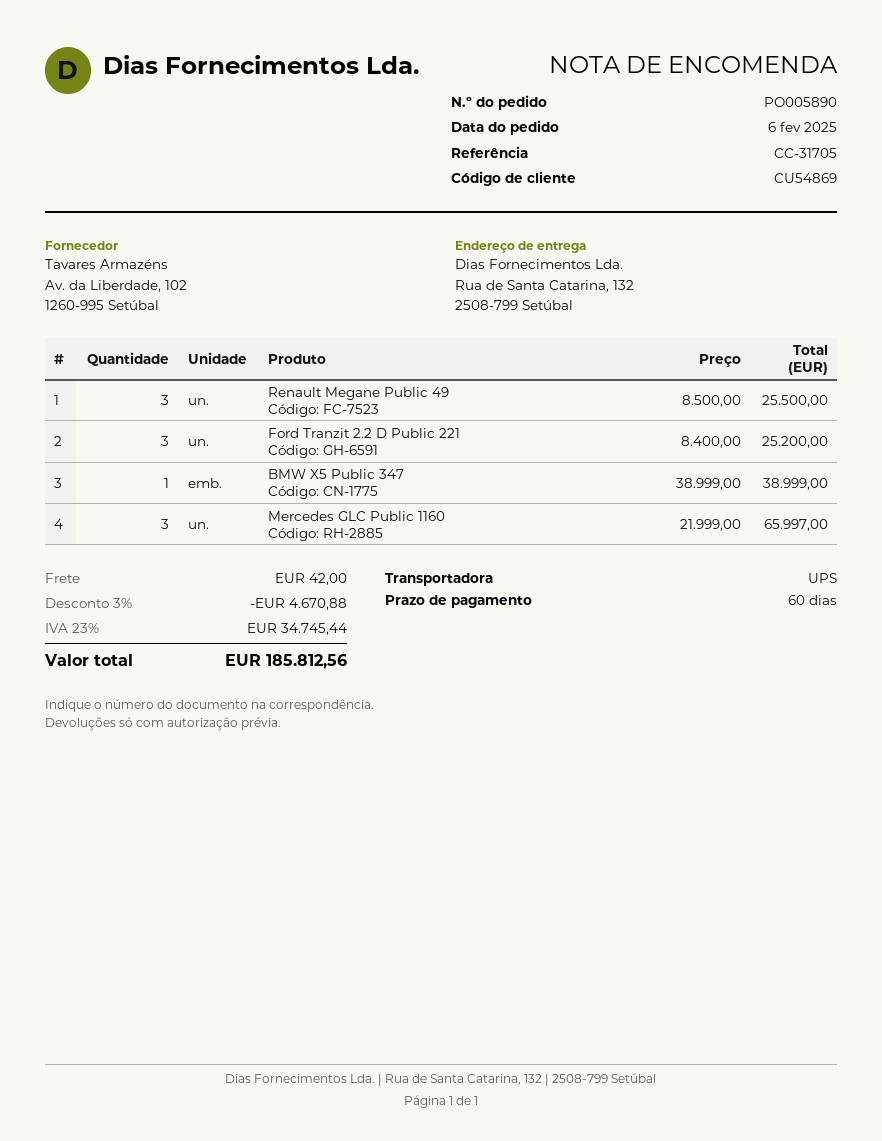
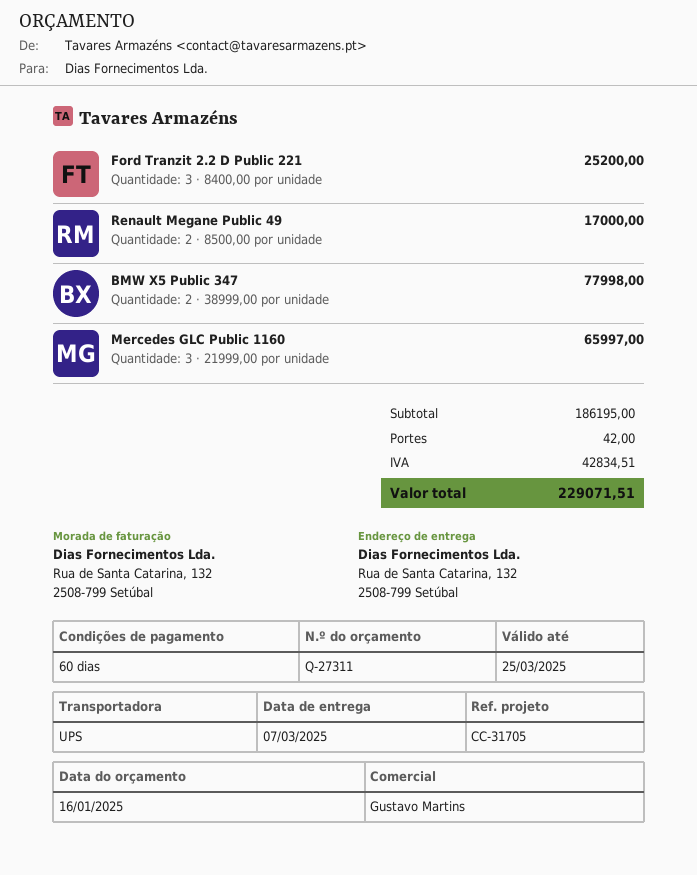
Renault Megane Public 49: 3 x 8500.00 = 25500.00 -> 2 x 8500.00 = 17000.00
BMW X5 Public 347: 1 x 38999.00 = 38999.00 -> 2 x 38999.00 = 77998.00
discount: 3% = 4670.88 -> none
tax: 34745.44 -> 42834.51
total: 185812.56 -> 229071.51

